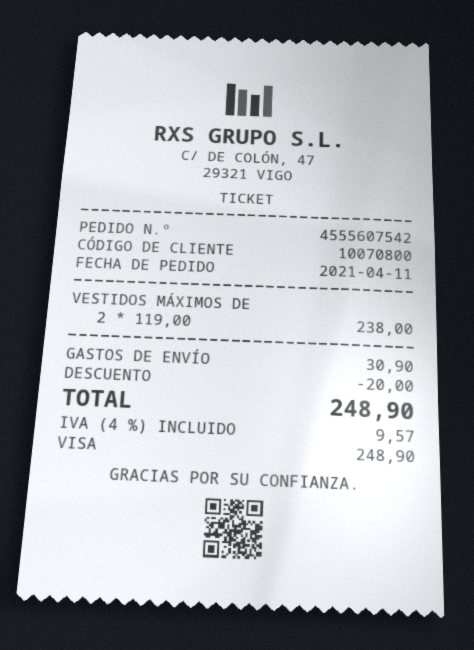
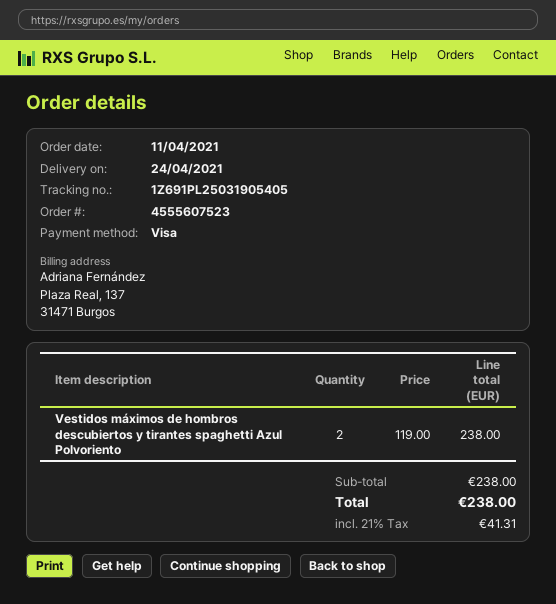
order number: 4555607542 -> 4555607523
discount: 20.00 -> none
shipping: 30.90 -> none
tax: 4% = 9.57 -> 21% = 41.31
total: 248.90 -> 238.00

